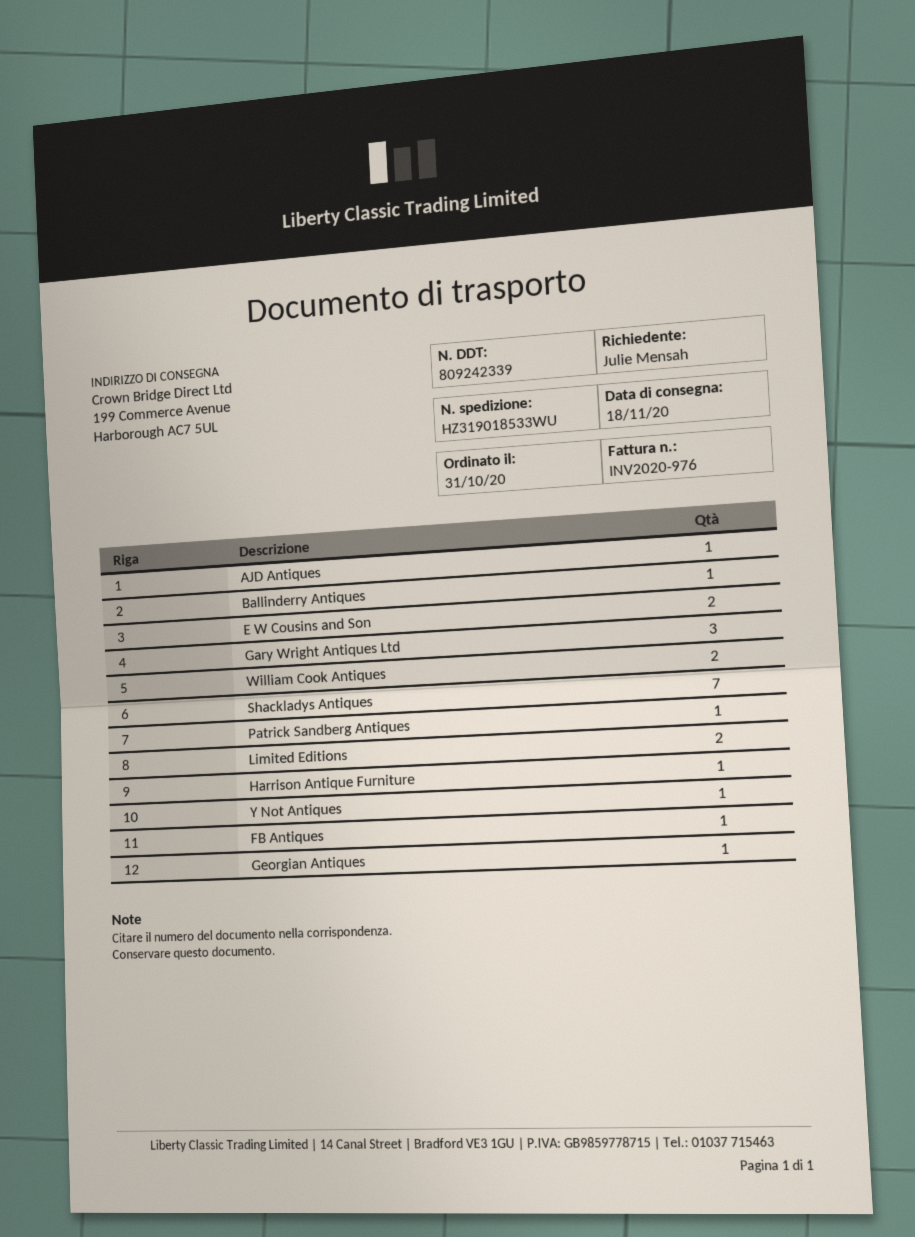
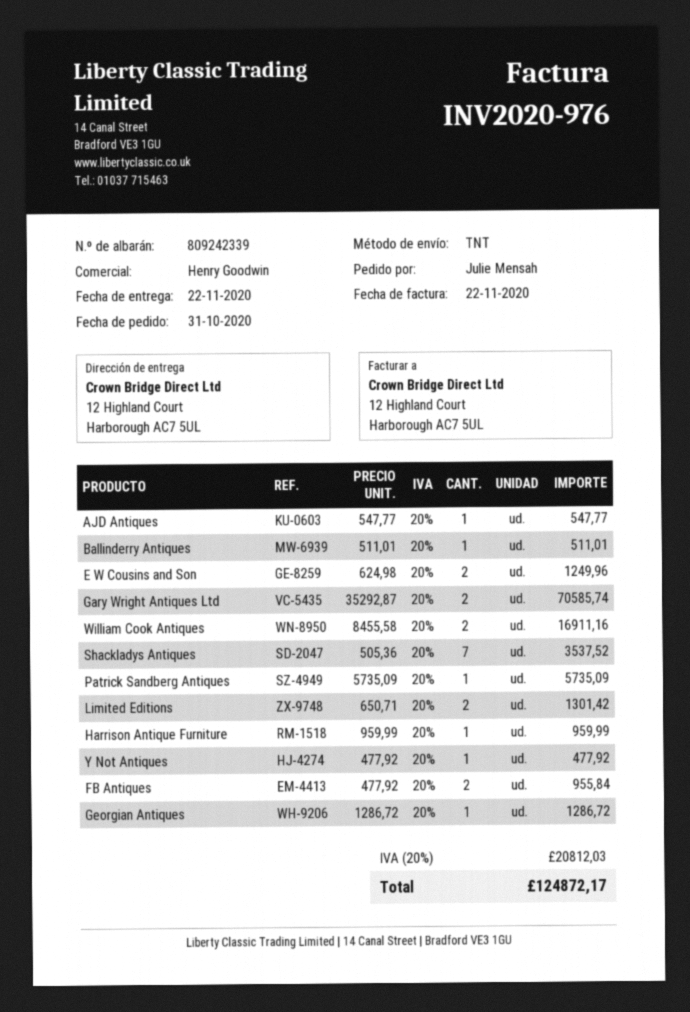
delivery date: 2020-11-18 -> 2020-11-22
ship to: 199 Commerce Avenue, Harborough AC7 5UL -> 12 Highland Court, Harborough AC7 5UL
Gary Wright Antiques Ltd: 3 -> 2
FB Antiques: 1 -> 2

